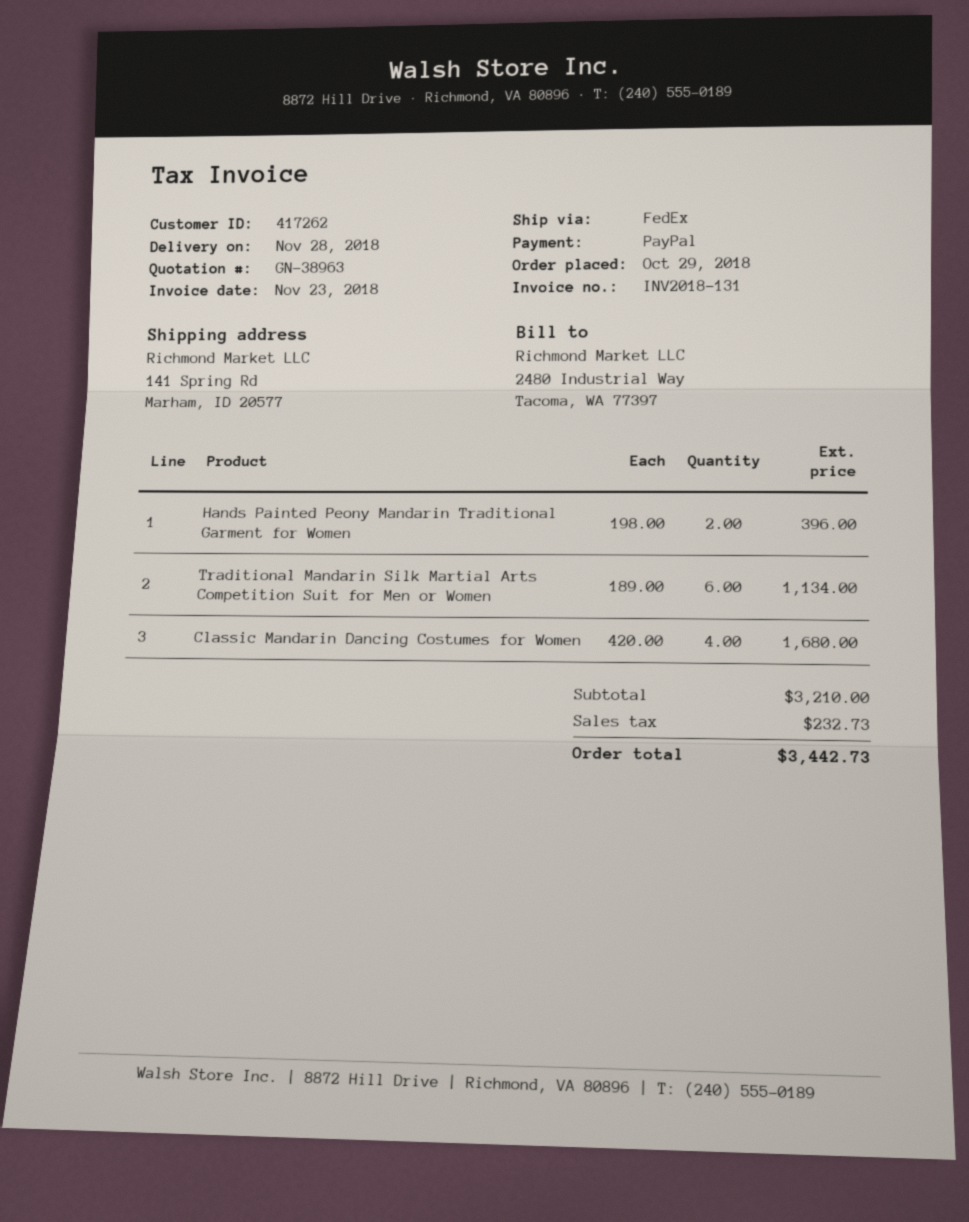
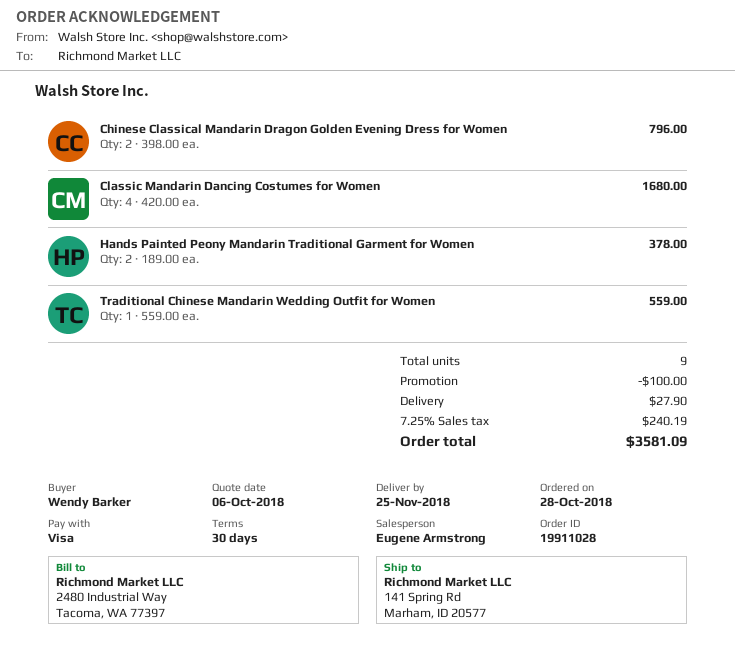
order date: 2018-10-29 -> 2018-10-28
delivery date: 2018-11-28 -> 2018-11-25
payment method: PayPal -> Visa
Hands Painted Peony Mandarin Traditional Garment for Women: 2 x 198.00 = 396.00 -> 2 x 189.00 = 378.00
Traditional Mandarin Silk Martial Arts Competition Suit for Men or Women: 6 x 189.00 = 1134.00 -> none
Chinese Classical Mandarin Dragon Golden Evening Dress for Women: none -> 2 x 398.00 = 796.00
Traditional Chinese Mandarin Wedding Outfit for Women: none -> 1 x 559.00 = 559.00
discount: none -> 100.00
shipping: none -> 27.90
tax: 232.73 -> 240.19
total: 3442.73 -> 3581.09

